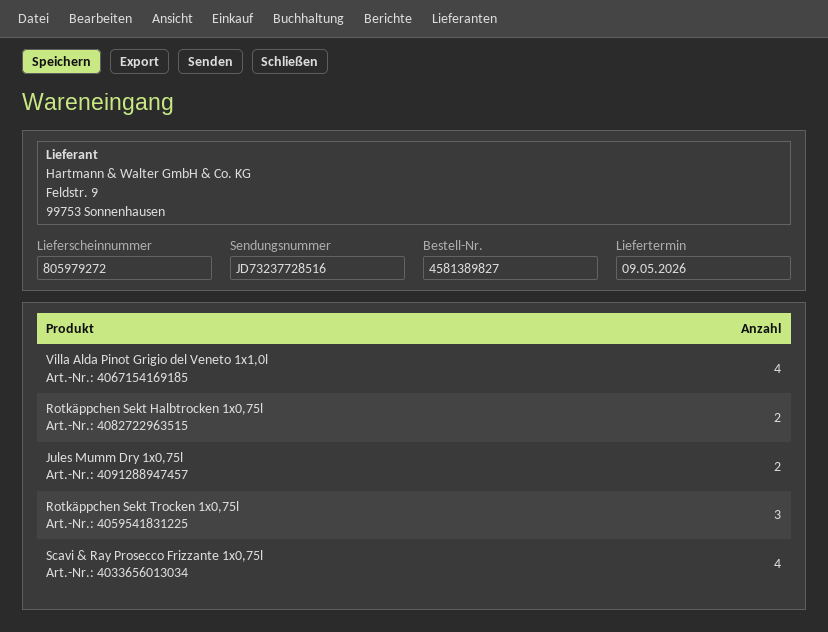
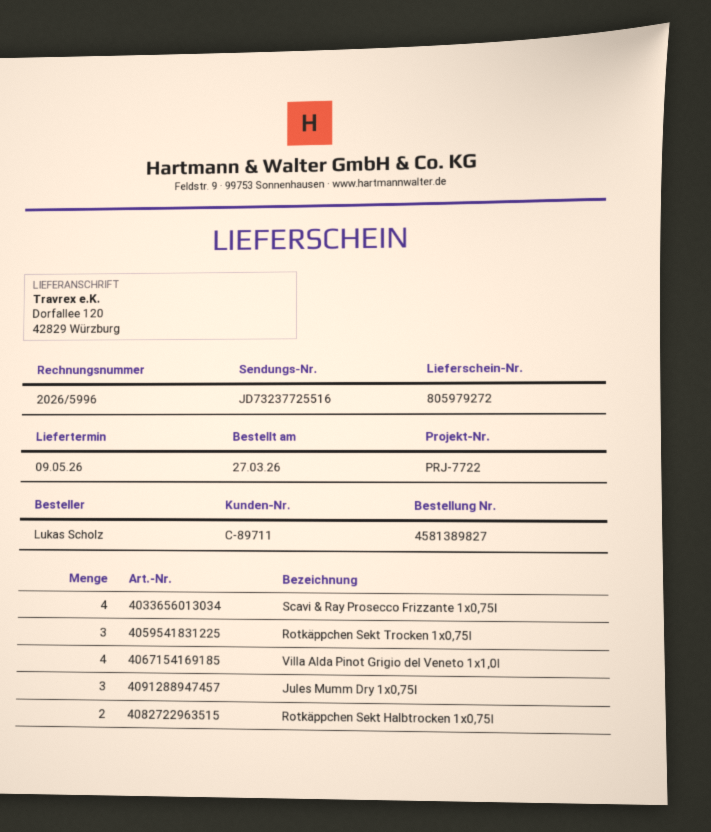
tracking number: JD73237728516 -> JD73237725516
Jules Mumm Dry 1x0,75l: 2 -> 3

